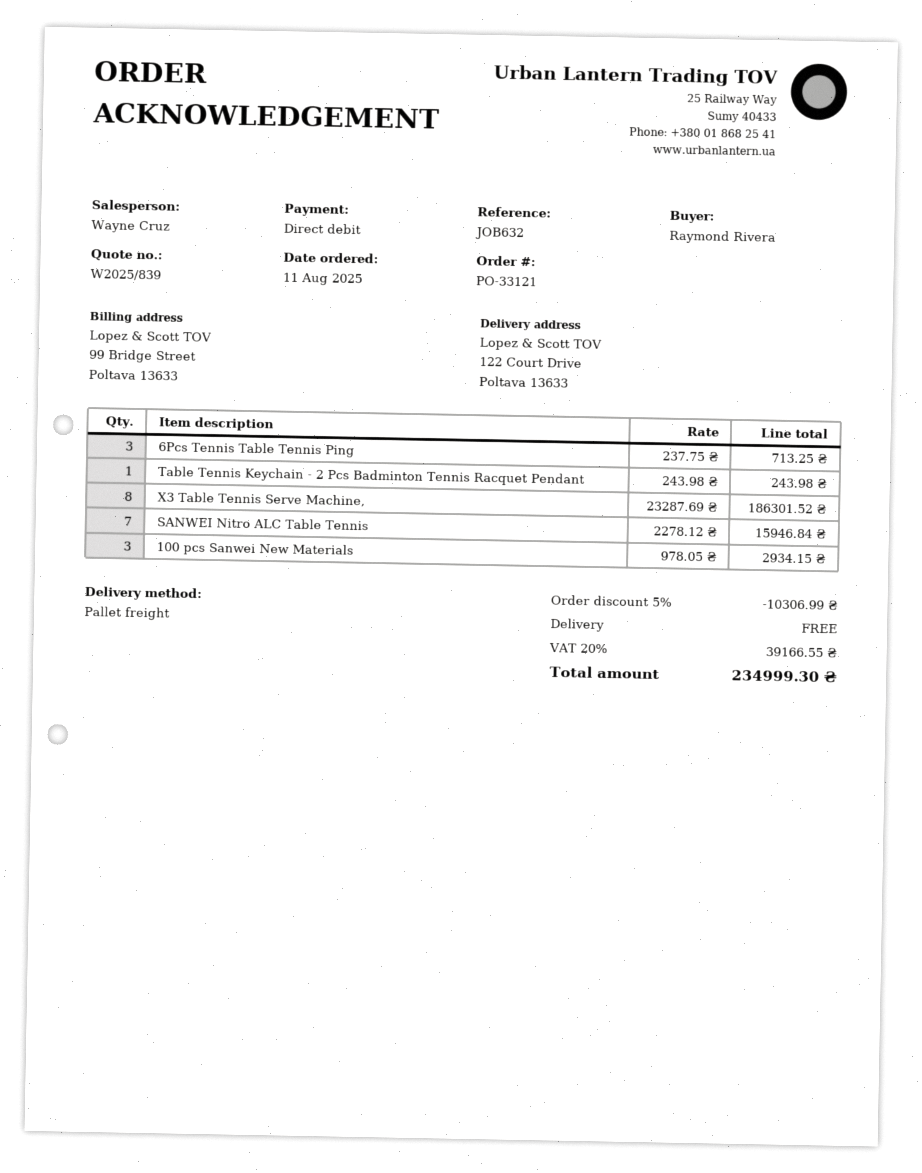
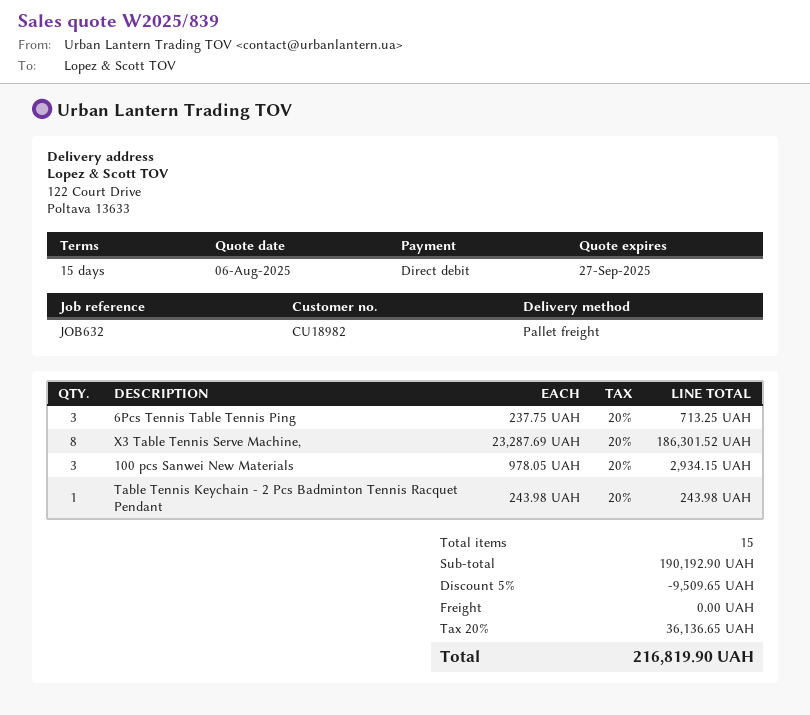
SANWEI Nitro ALC Table Tennis: 7 x 2278.12 = 15946.84 -> none
discount: 5% = 10306.99 -> 5% = 9509.65
tax: 20% = 39166.55 -> 20% = 36136.65
total: 234999.30 -> 216819.90

